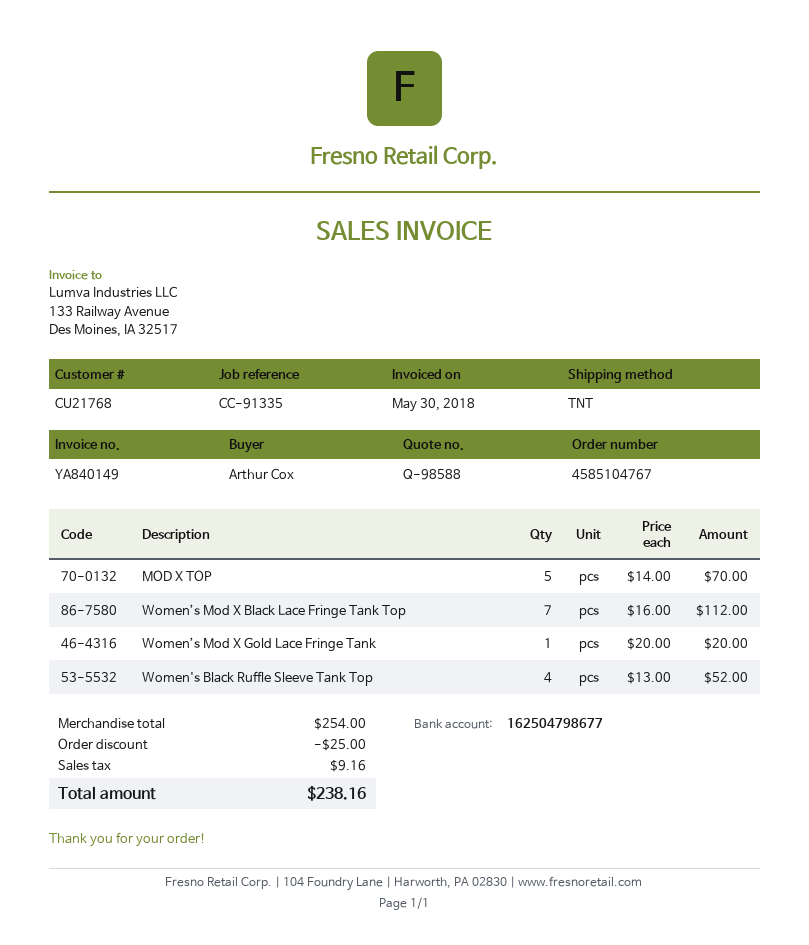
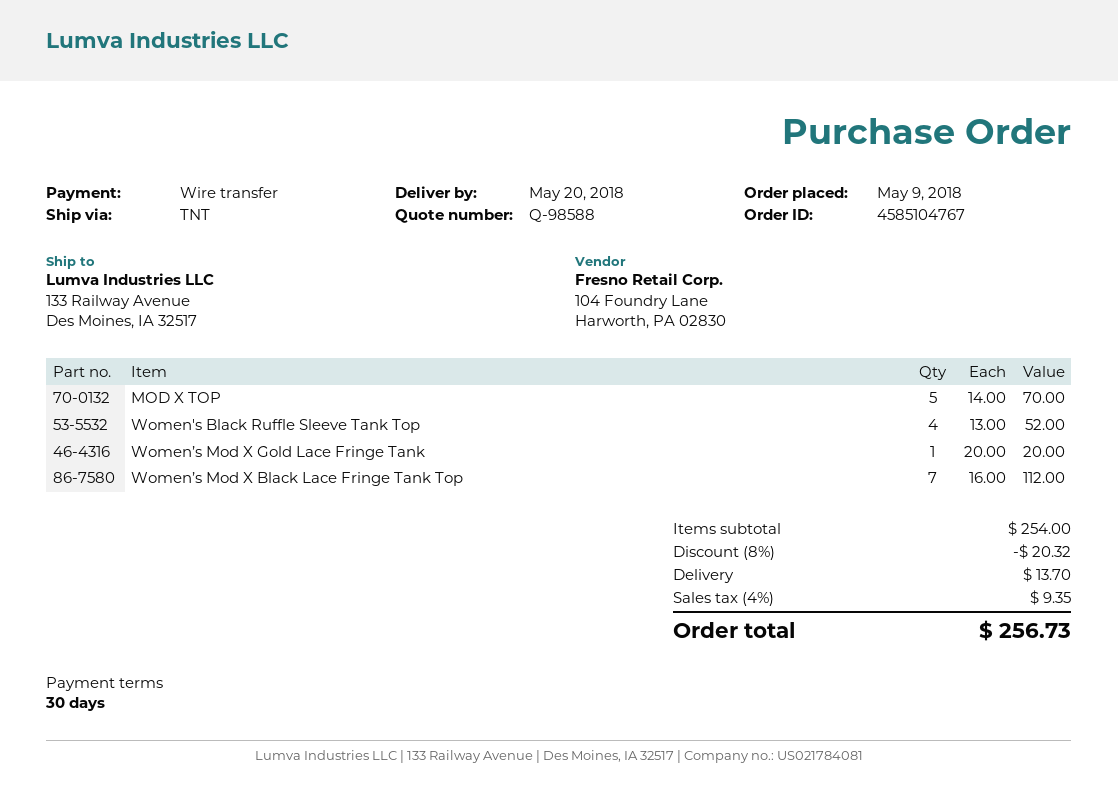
discount: 25.00 -> 20.32
shipping: none -> 13.70
tax: 9.16 -> 9.35
total: 238.16 -> 256.73

